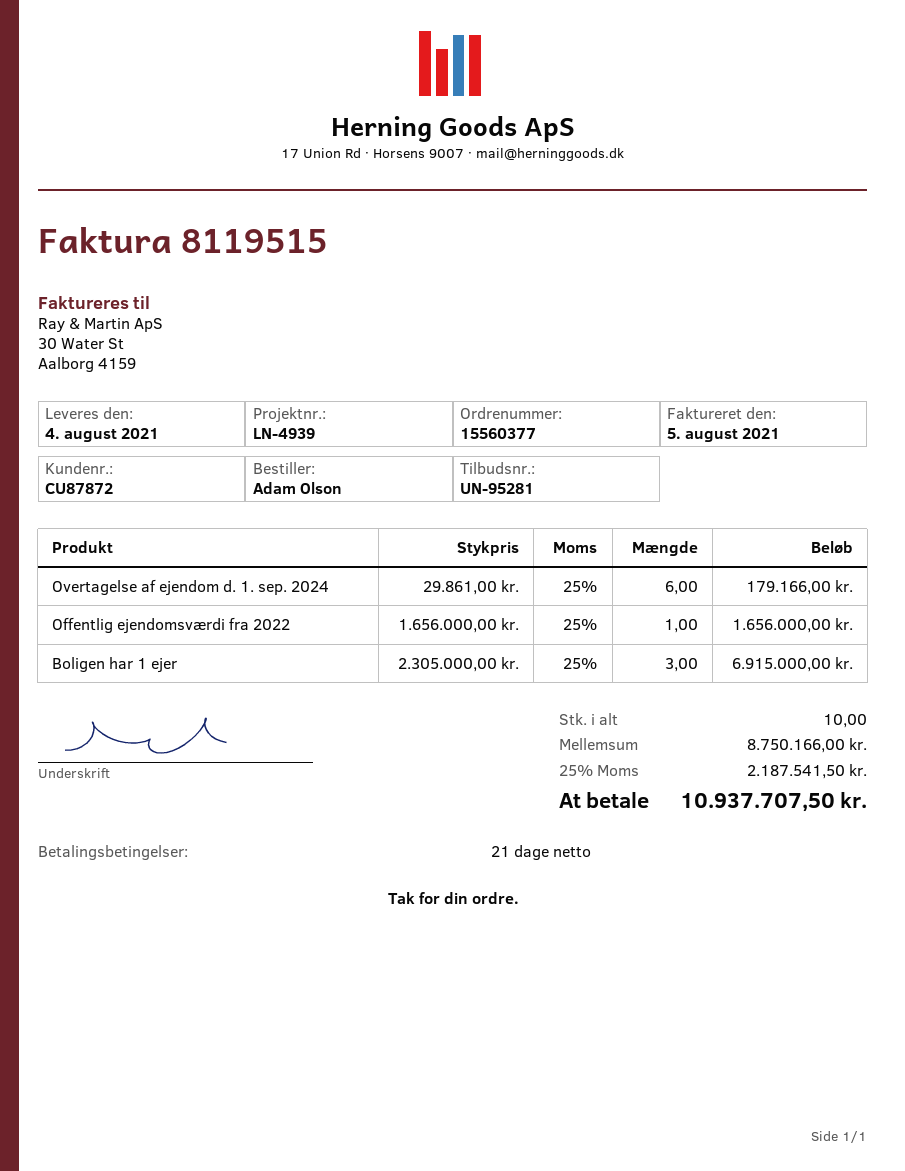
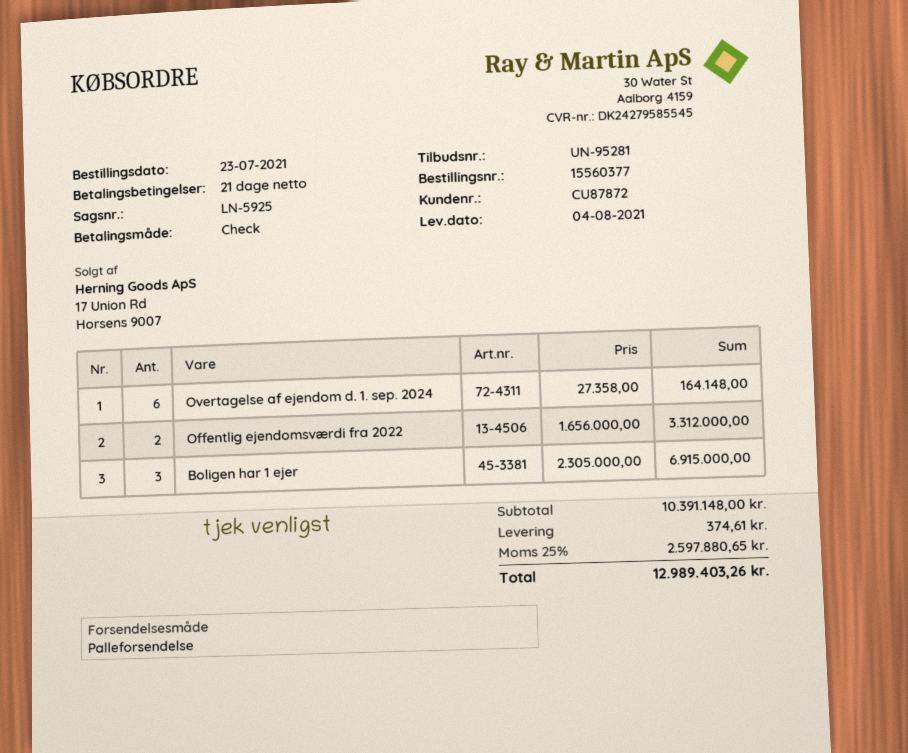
reference: LN-4939 -> LN-5925
Overtagelse af ejendom d. 1. sep. 2024: 6 x 29861.00 = 179166.00 -> 6 x 27358.00 = 164148.00
Offentlig ejendomsværdi fra 2022: 1 x 1656000.00 = 1656000.00 -> 2 x 1656000.00 = 3312000.00
subtotal: 8750166.00 -> 10391148.00
shipping: none -> 374.61
tax: 25% = 2187541.50 -> 25% = 2597880.65
total: 10937707.50 -> 12989403.26

